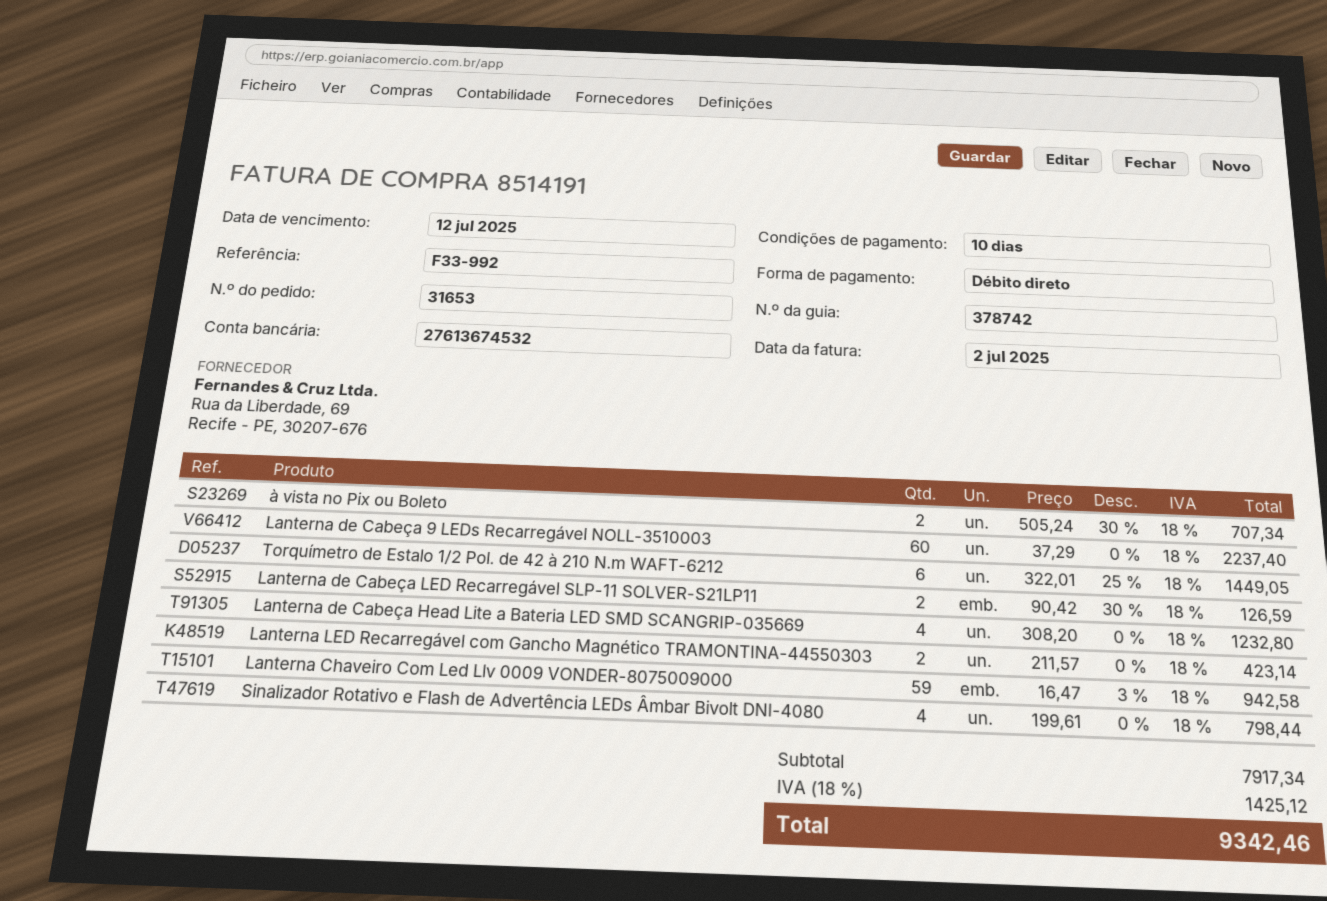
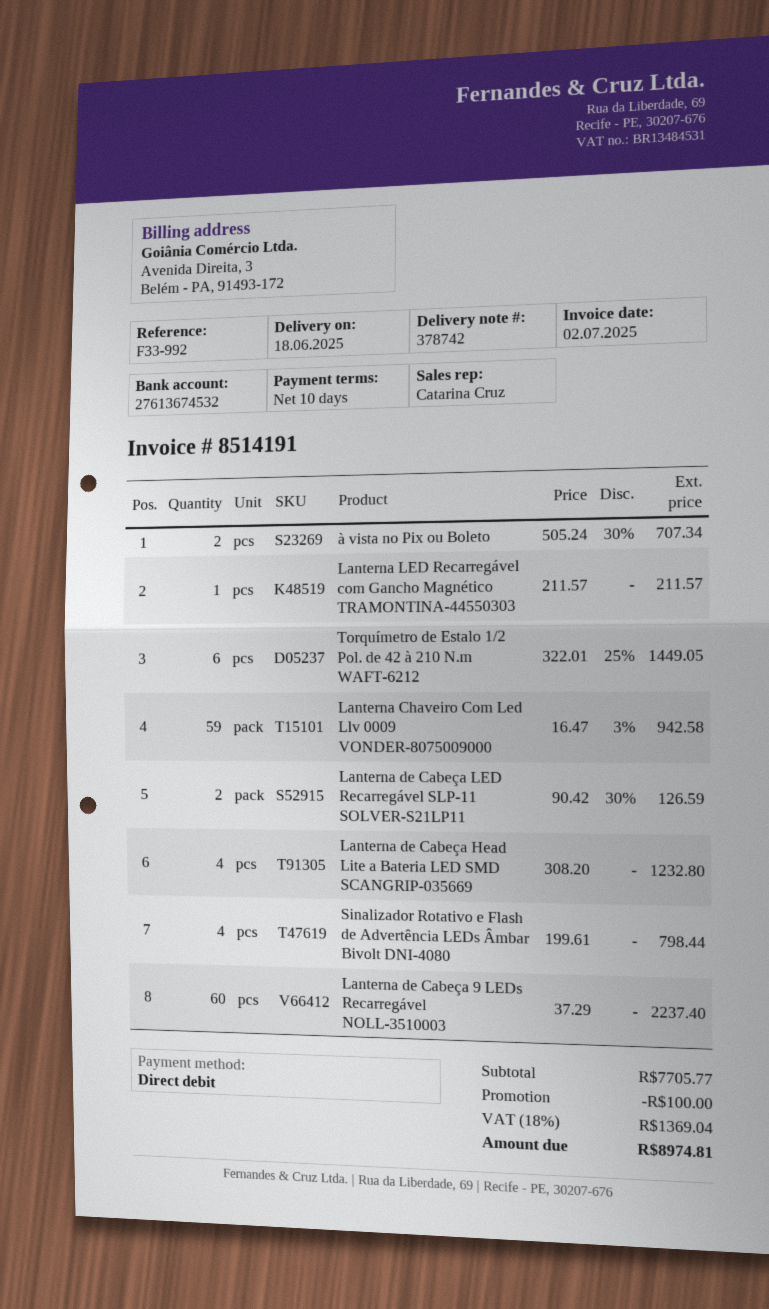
Lanterna LED Recarregável com Gancho Magnético TRAMONTINA-44550303: 2 x 211.57 = 423.14 -> 1 x 211.57 = 211.57
subtotal: 7917.34 -> 7705.77
discount: none -> 100.00
tax: 18% = 1425.12 -> 18% = 1369.04
total: 9342.46 -> 8974.81

